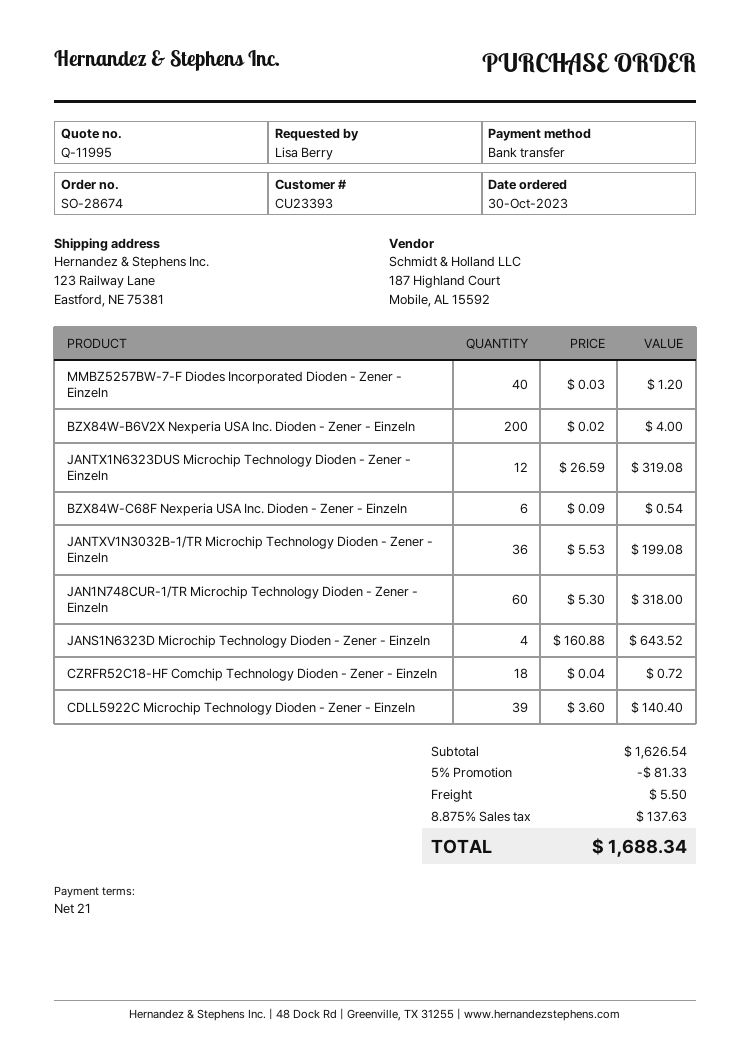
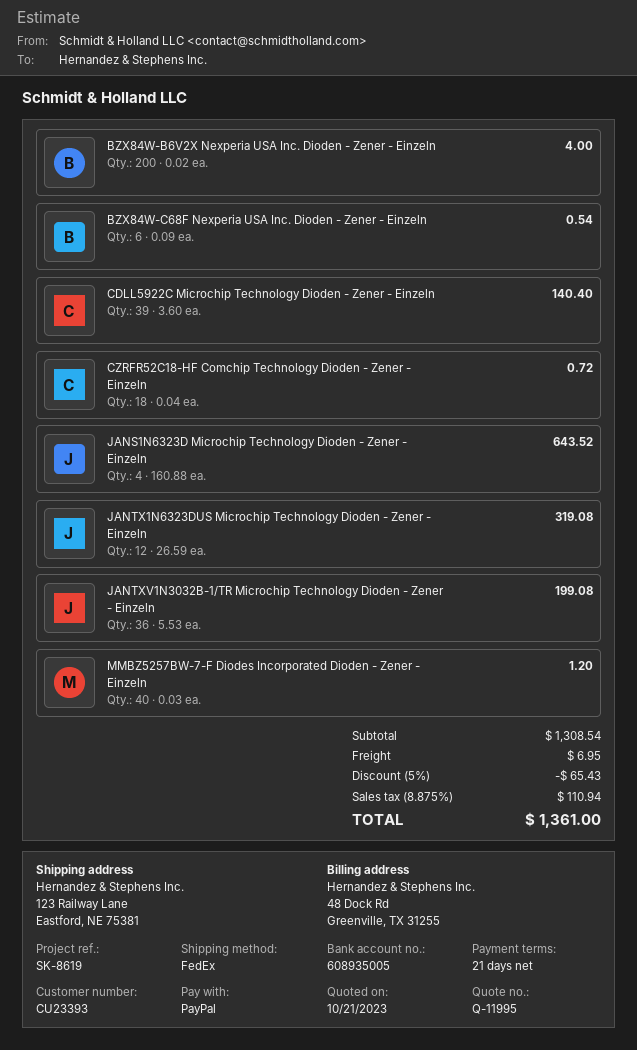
payment method: bank transfer -> PayPal
JAN1N748CUR-1/TR Microchip Technology Dioden - Zener - Einzeln: 60 x 5.30 = 318.00 -> none
subtotal: 1626.54 -> 1308.54
discount: 5% = 81.33 -> 5% = 65.43
shipping: 5.50 -> 6.95
tax: 8.875% = 137.63 -> 8.875% = 110.94
total: 1688.34 -> 1361.00

